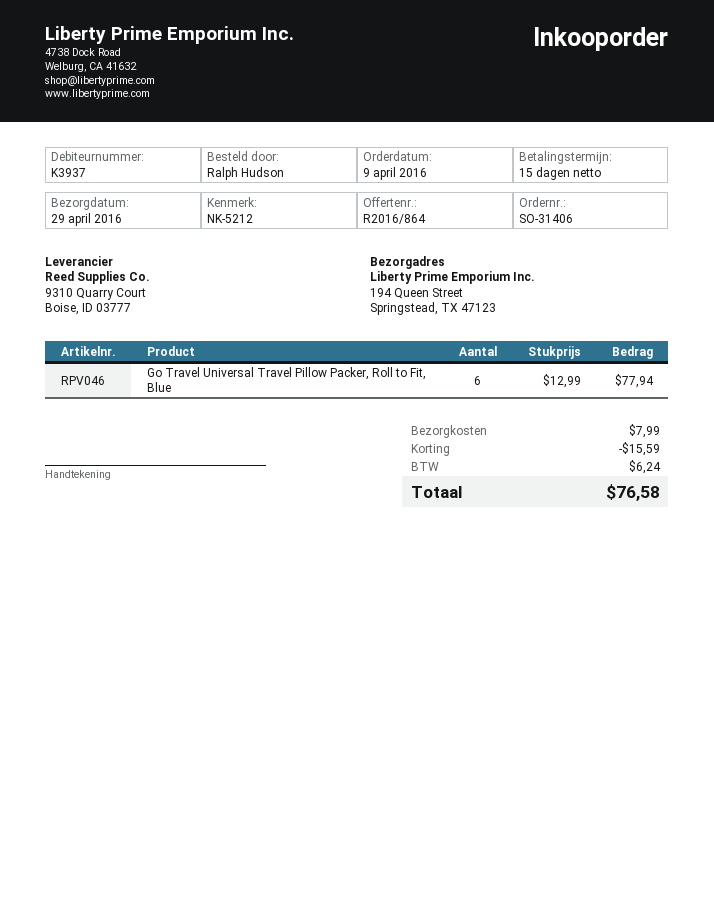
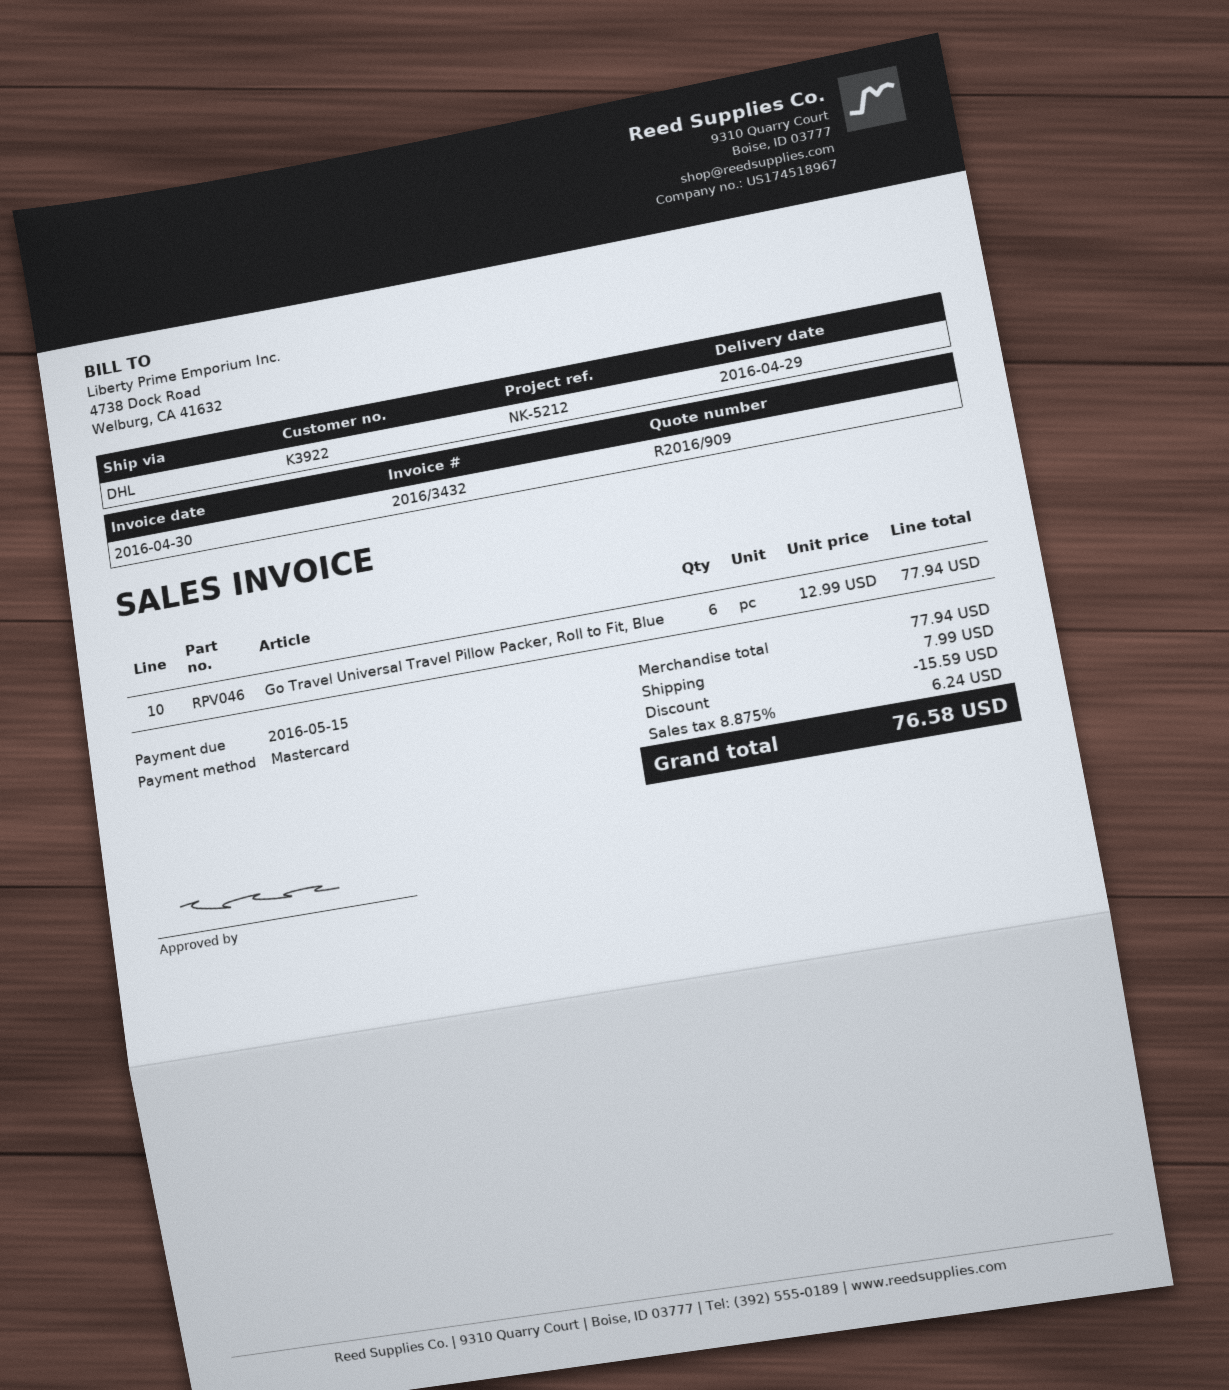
quote number: R2016/864 -> R2016/909
customer number: K3937 -> K3922

